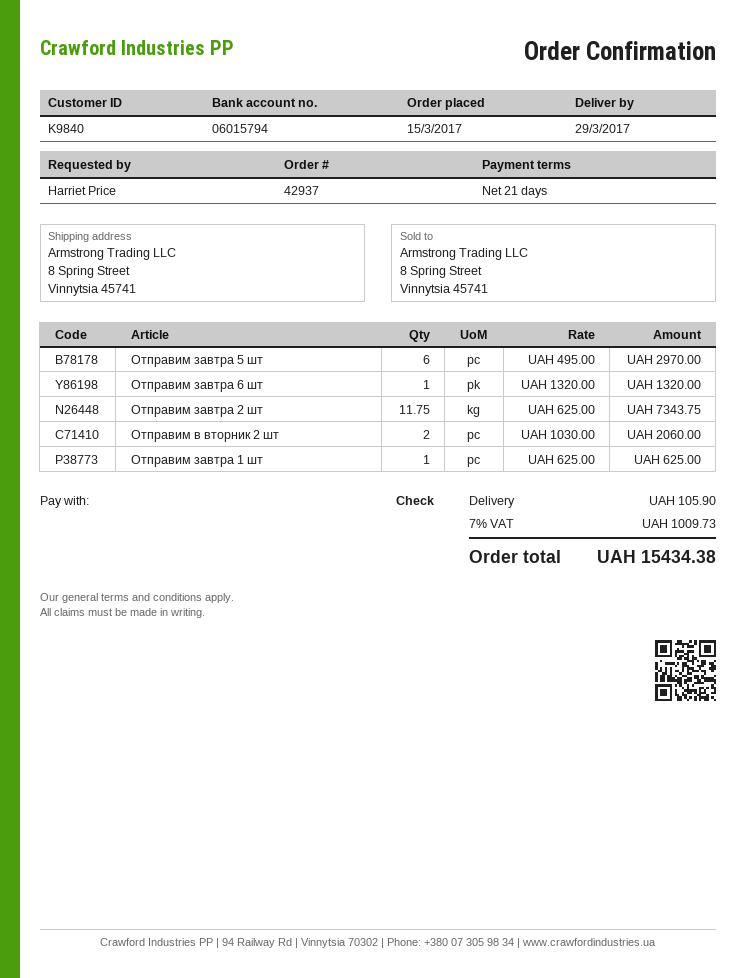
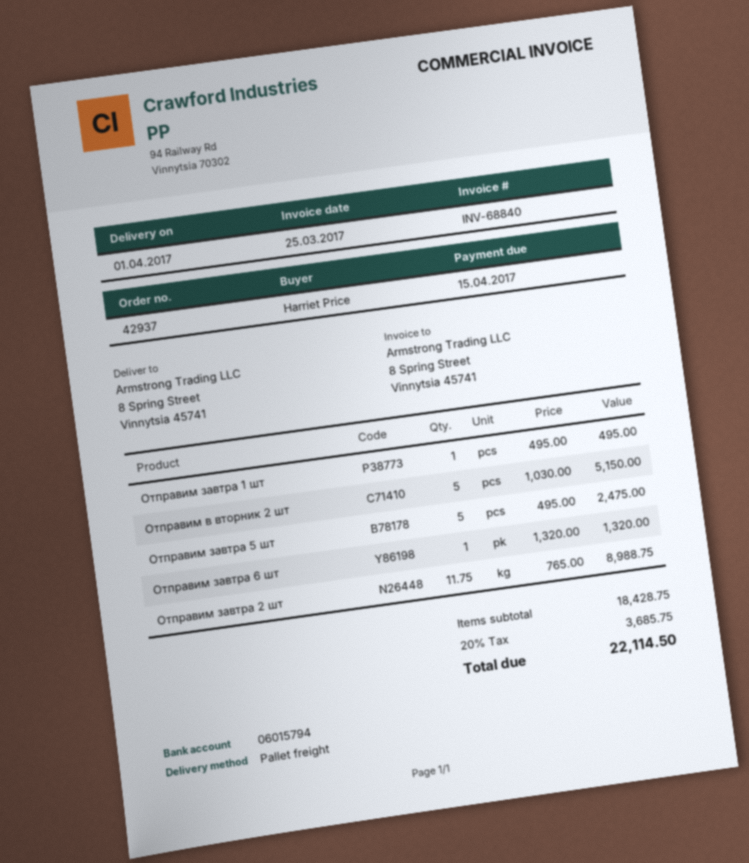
delivery date: 2017-03-29 -> 2017-04-01
Отправим завтра 5 шт: 6 x 495.00 = 2970.00 -> 5 x 495.00 = 2475.00
Отправим завтра 2 шт: 11.75 x 625.00 = 7343.75 -> 11.75 x 765.00 = 8988.75
Отправим в вторник 2 шт: 2 x 1030.00 = 2060.00 -> 5 x 1030.00 = 5150.00
Отправим завтра 1 шт: 1 x 625.00 = 625.00 -> 1 x 495.00 = 495.00
shipping: 105.90 -> none
tax: 7% = 1009.73 -> 20% = 3685.75
total: 15434.38 -> 22114.50

